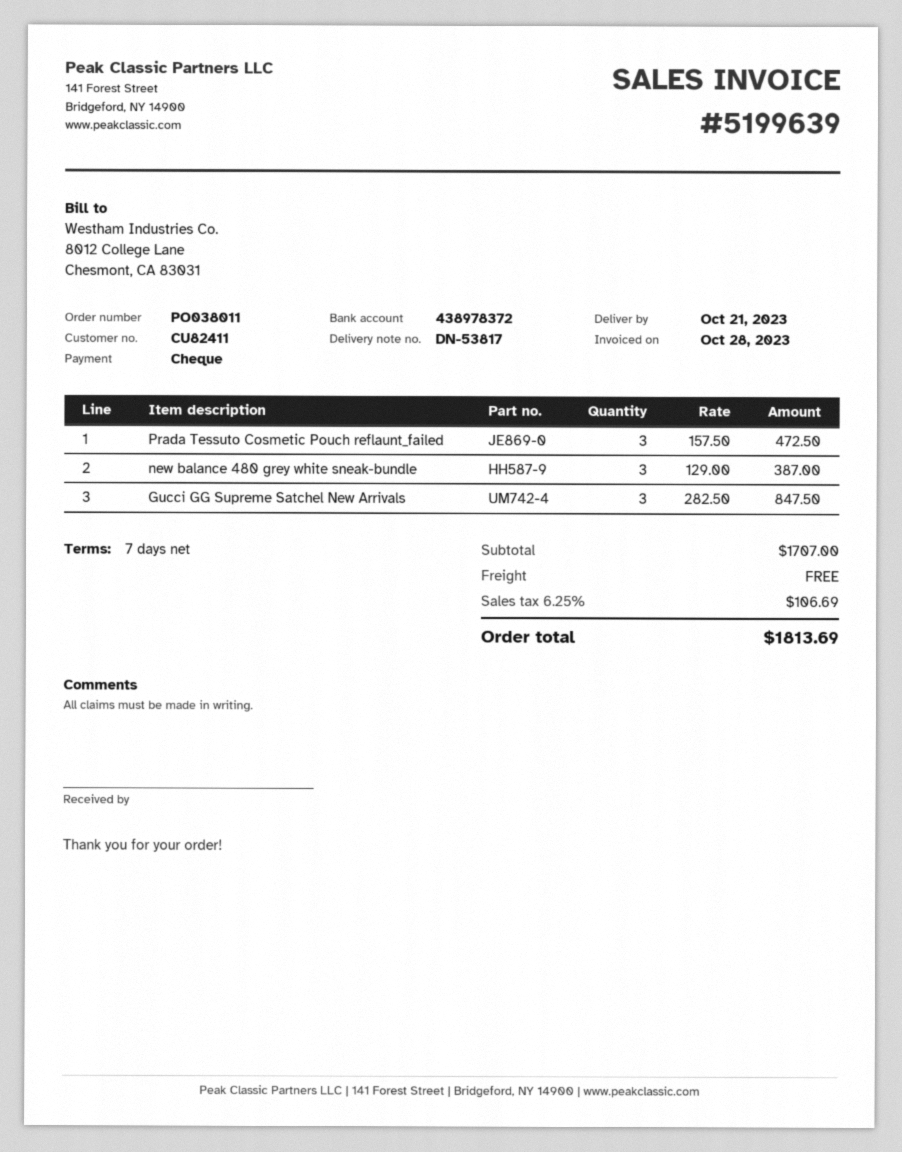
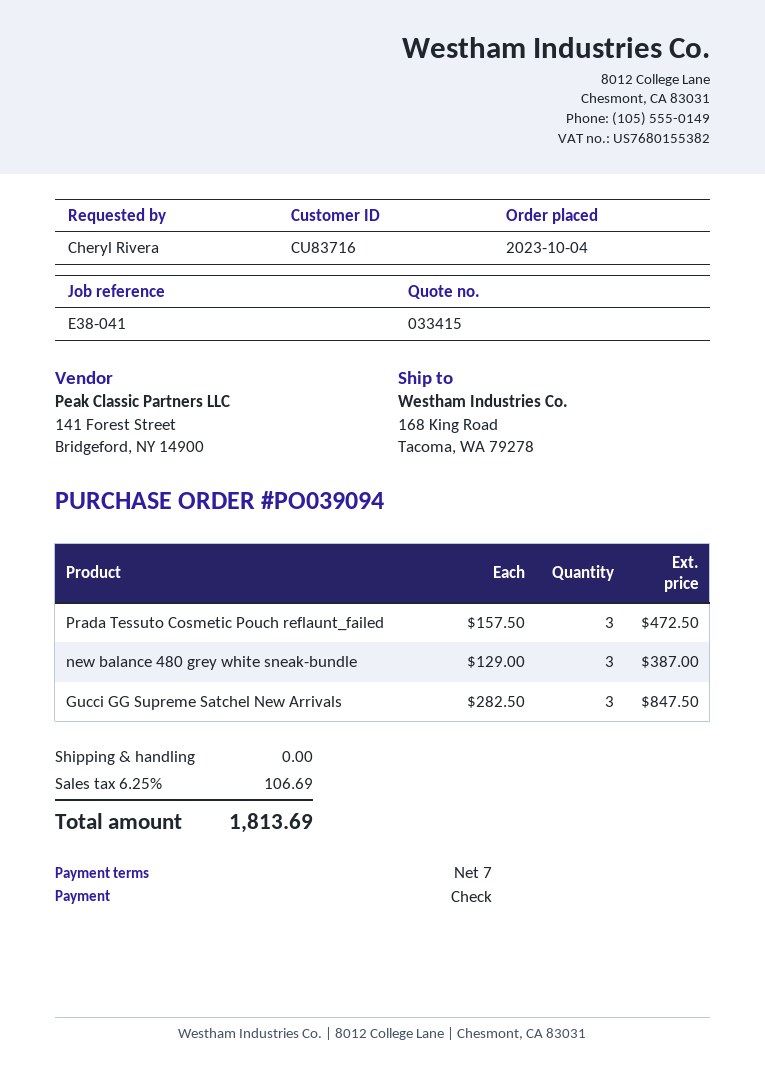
order number: PO038011 -> PO039094
customer number: CU82411 -> CU83716

